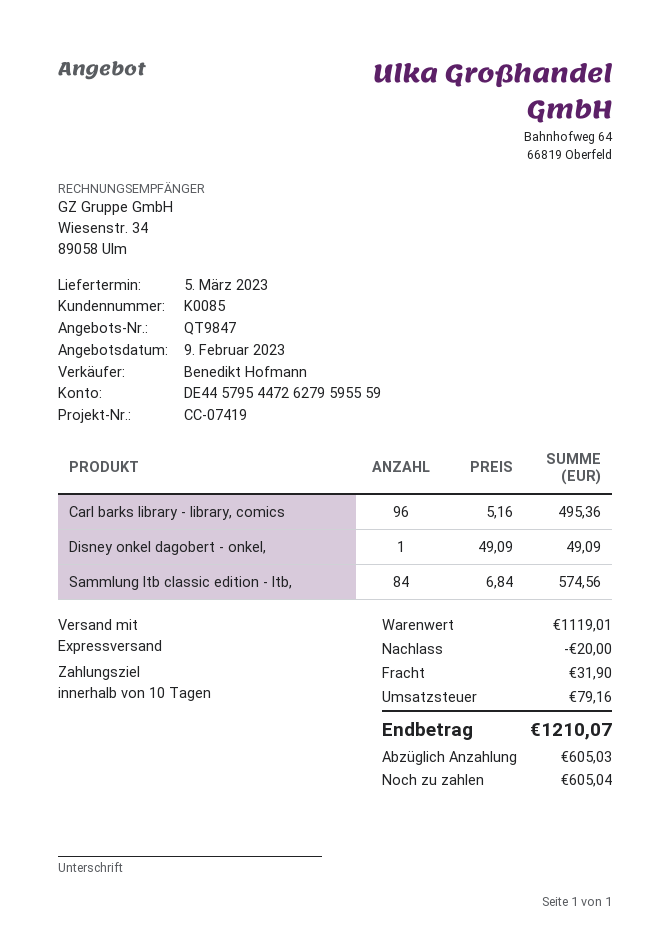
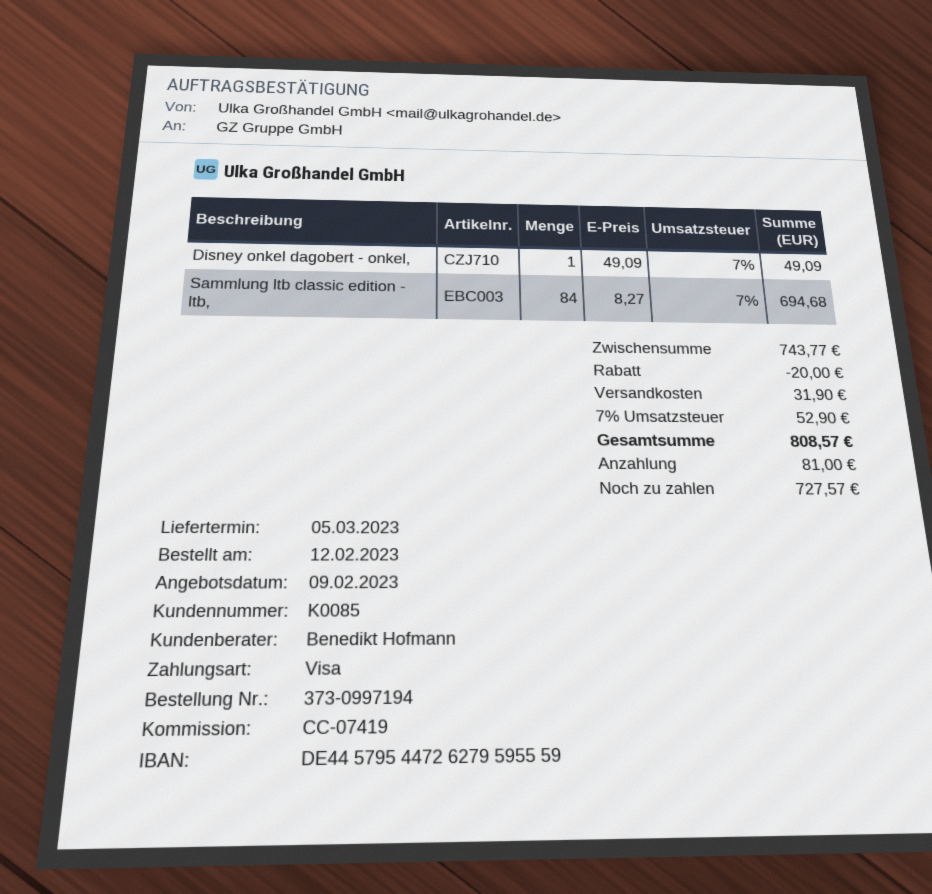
Carl barks library - library, comics: 96 x 5.16 = 495.36 -> none
Sammlung ltb classic edition - ltb,: 84 x 6.84 = 574.56 -> 84 x 8.27 = 694.68
subtotal: 1119.01 -> 743.77
tax: 79.16 -> 52.90
total: 1210.07 -> 808.57
deposit: 605.03 -> 81.00
balance: 605.04 -> 727.57

